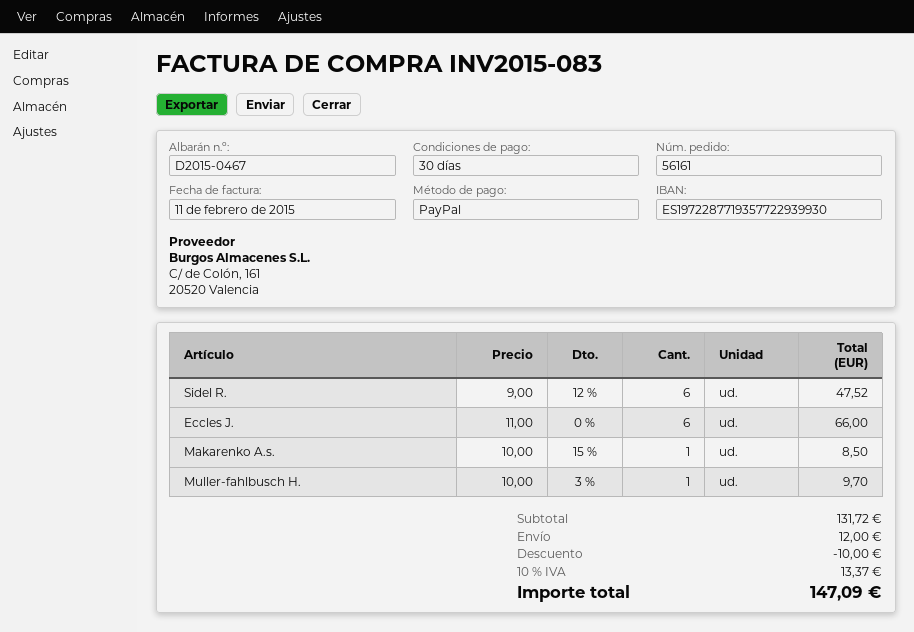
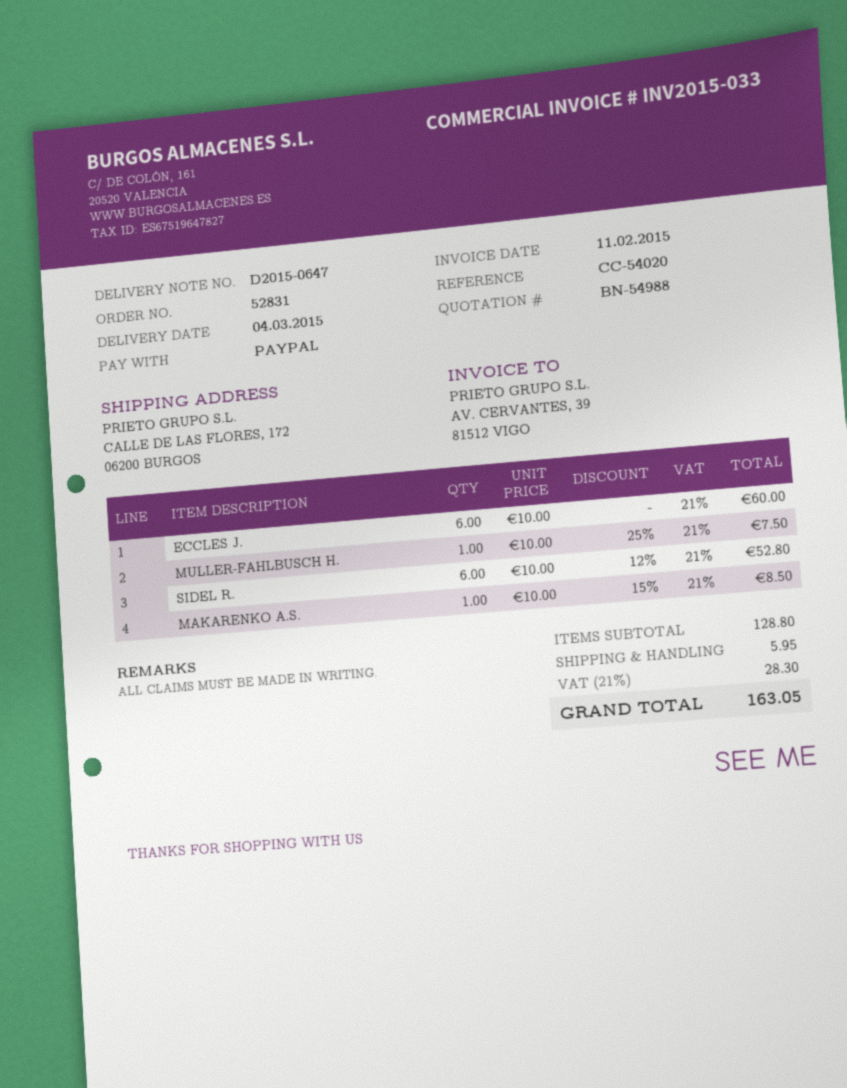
order number: 56161 -> 52831
delivery note number: D2015-0467 -> D2015-0647
invoice number: INV2015-083 -> INV2015-033
Sidel R.: 6 x 9.00 - 12% = 47.52 -> 6 x 10.00 - 12% = 52.80
Eccles J.: 6 x 11.00 = 66.00 -> 6 x 10.00 = 60.00
Muller-fahlbusch H.: 1 x 10.00 - 3% = 9.70 -> 1 x 10.00 - 25% = 7.50
subtotal: 131.72 -> 128.80
discount: 10.00 -> none
shipping: 12.00 -> 5.95
tax: 10% = 13.37 -> 21% = 28.30
total: 147.09 -> 163.05

